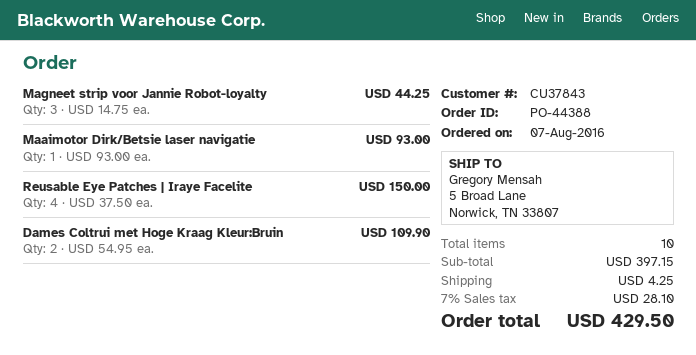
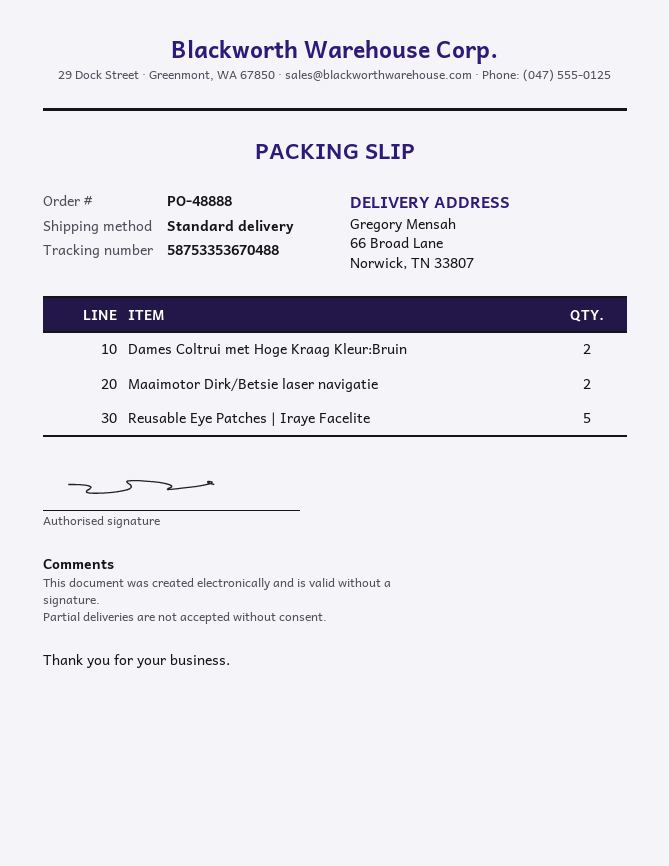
order number: PO-44388 -> PO-48888
ship to: 5 Broad Lane, Norwick, TN 33807 -> 66 Broad Lane, Norwick, TN 33807
Magneet strip voor Jannie Robot-loyalty: 3 -> none
Maaimotor Dirk/Betsie laser navigatie: 1 -> 2
Reusable Eye Patches | Iraye Facelite: 4 -> 5

